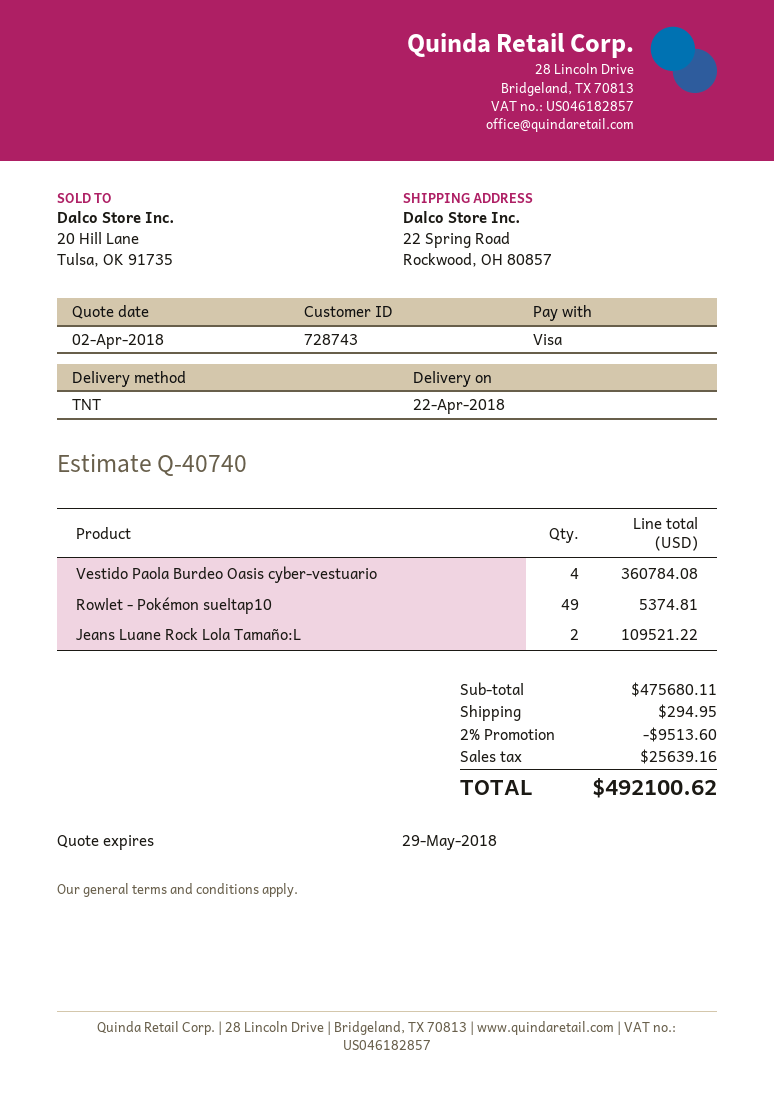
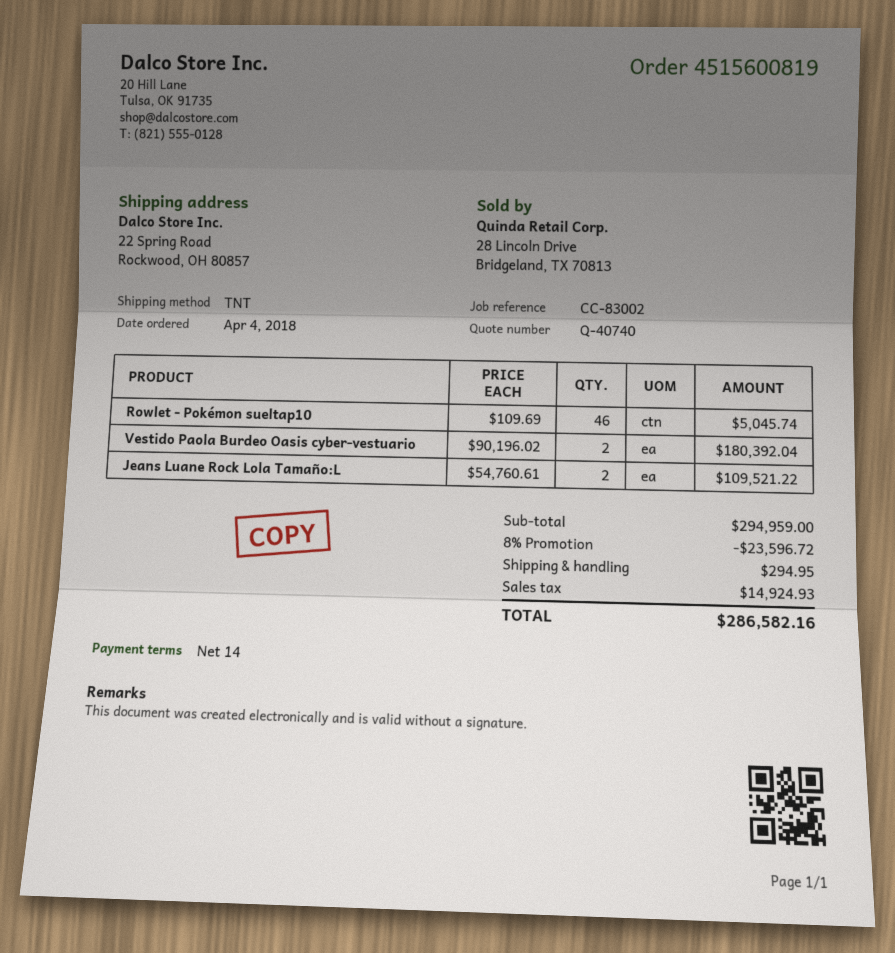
Vestido Paola Burdeo Oasis cyber-vestuario: 4 for 360784.08 -> 2 for 180392.04
Rowlet - Pokémon sueltap10: 49 for 5374.81 -> 46 for 5045.74
subtotal: 475680.11 -> 294959.00
discount: 2% = 9513.60 -> 8% = 23596.72
tax: 25639.16 -> 14924.93
total: 492100.62 -> 286582.16

